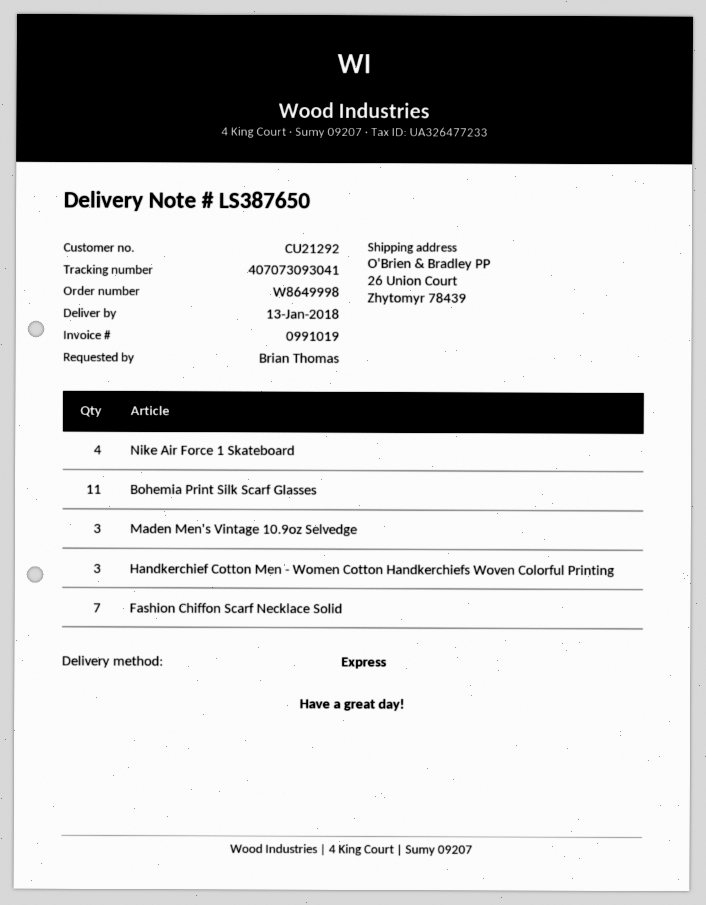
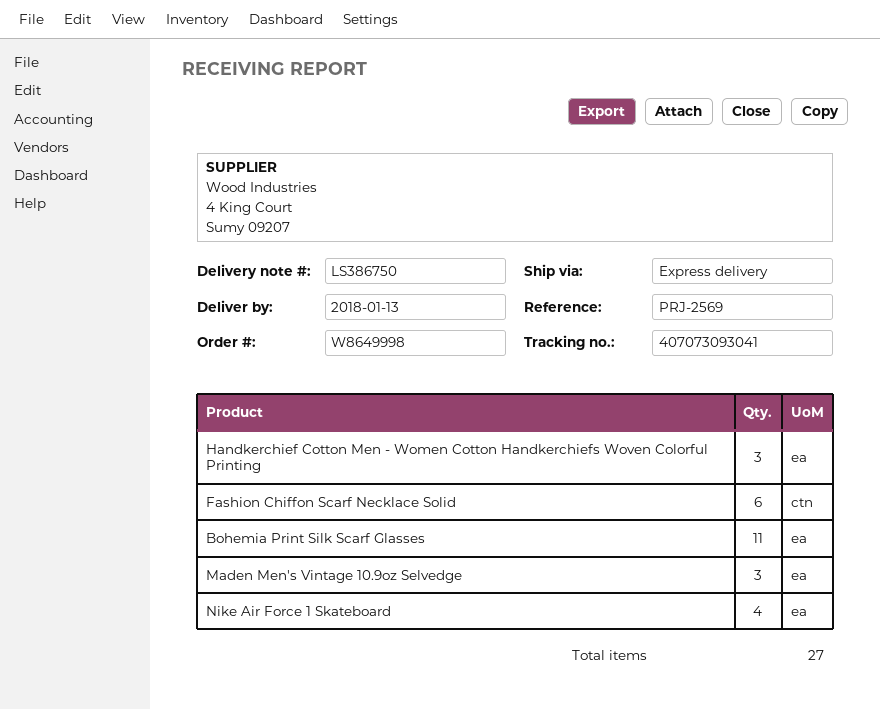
delivery note number: LS387650 -> LS386750
Fashion Chiffon Scarf Necklace Solid: 7 -> 6

